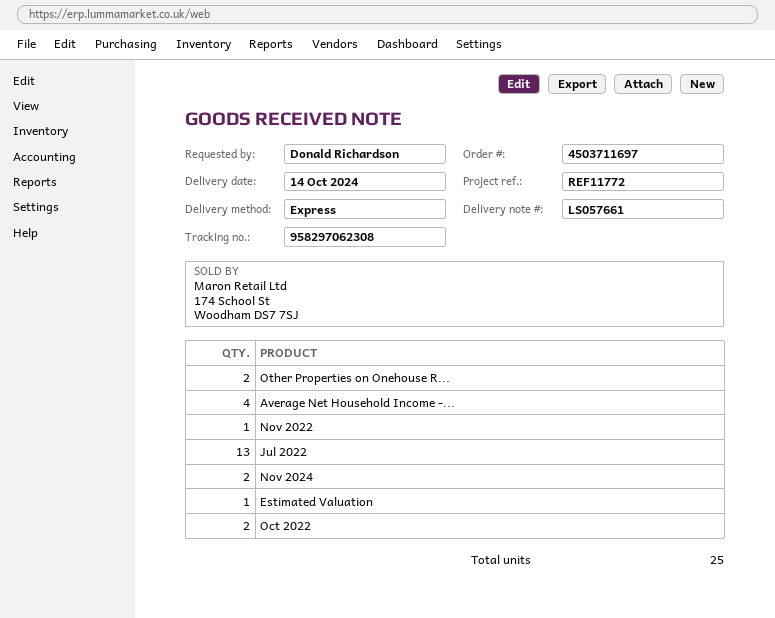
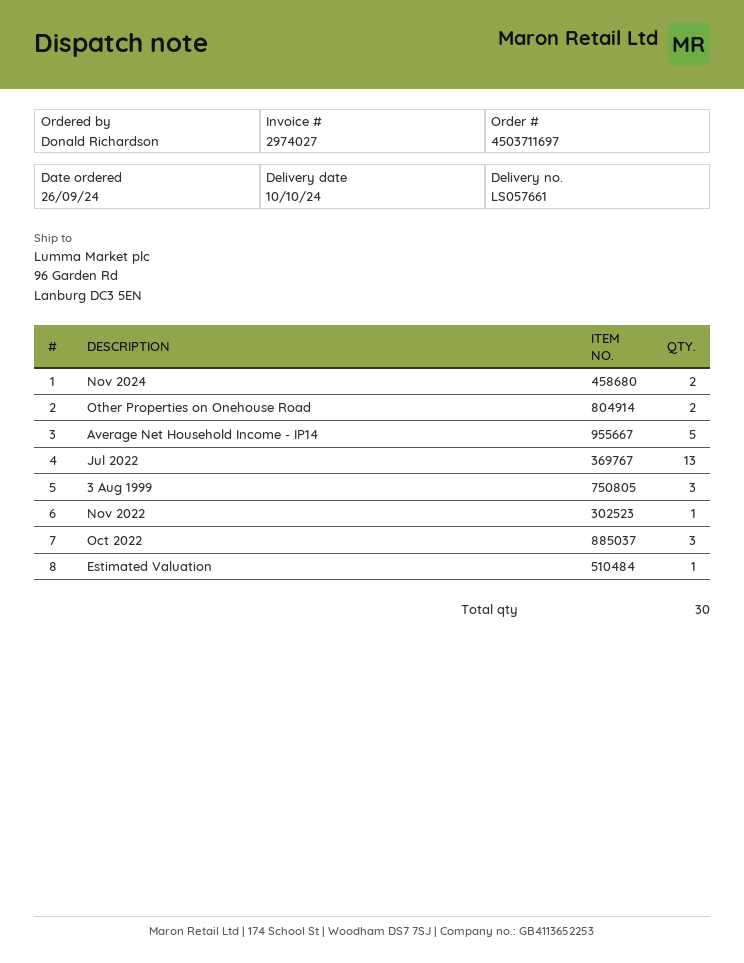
delivery date: 2024-10-14 -> 2024-10-10
Average Net Household Income -...: 4 -> 5
Oct 2022: 2 -> 3
3 Aug 1999: none -> 3
total quantity: 25 -> 30

